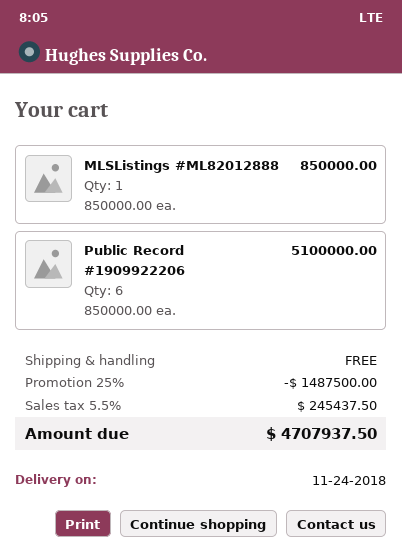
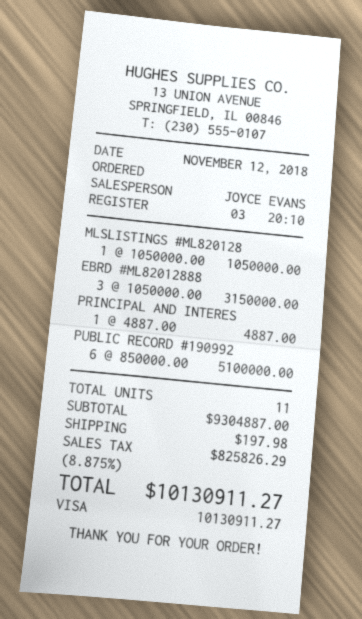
MLSListings #ML82012888: 1 x 850000.00 = 850000.00 -> 1 x 1050000.00 = 1050000.00
EBRD #ML82012888: none -> 3 x 1050000.00 = 3150000.00
PRINCIPAL AND INTERES: none -> 1 x 4887.00 = 4887.00
discount: 25% = 1487500.00 -> none
shipping: 0.00 -> 197.98
tax: 5.5% = 245437.50 -> 8.875% = 825826.29
total: 4707937.50 -> 10130911.27

